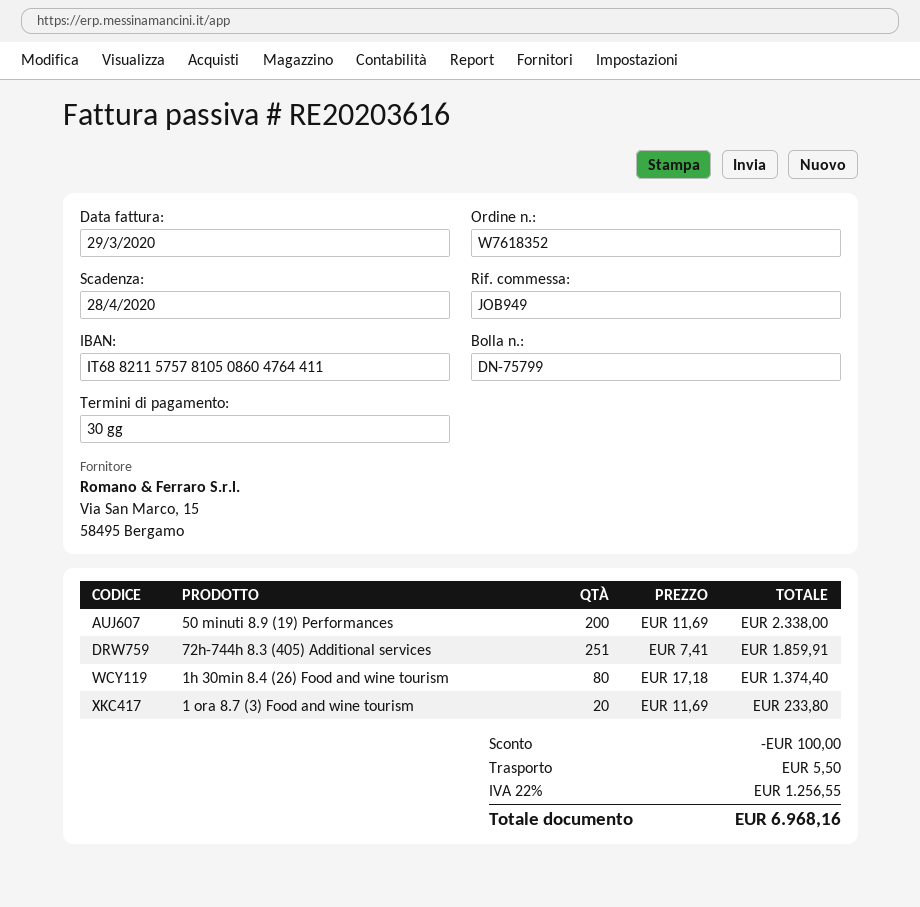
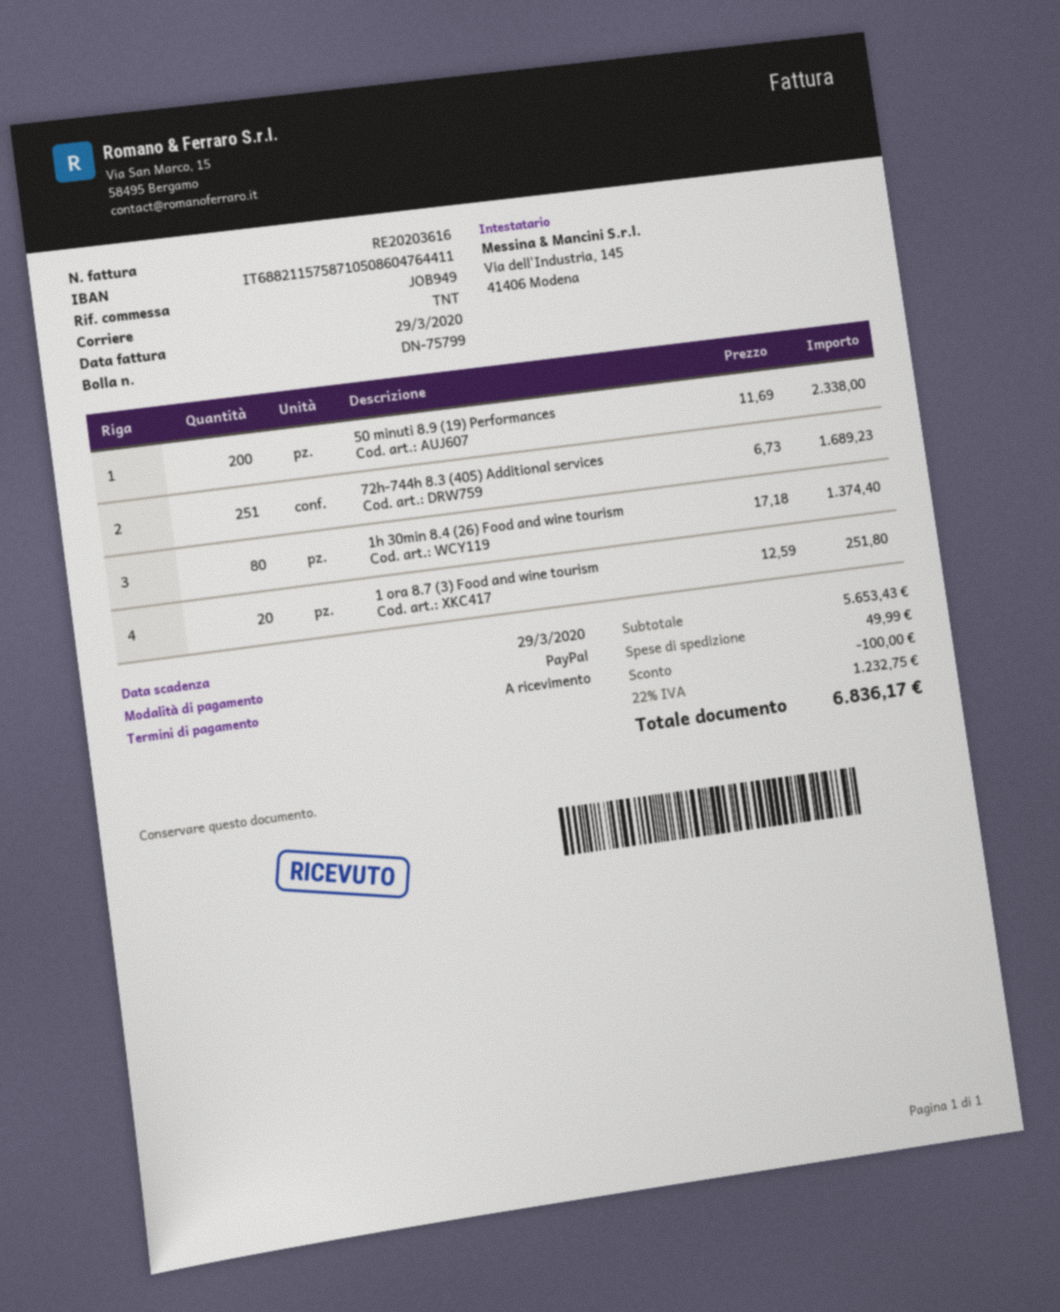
payment terms: 30 days -> on receipt
due date: 2020-04-28 -> 2020-03-29
bank account: IT6882115757810508604764411 -> IT6882115758710508604764411
72h-744h 8.3 (405) Additional services: 251 x 7.41 = 1859.91 -> 251 x 6.73 = 1689.23
1 ora 8.7 (3) Food and wine tourism: 20 x 11.69 = 233.80 -> 20 x 12.59 = 251.80
shipping: 5.50 -> 49.99
tax: 22% = 1256.55 -> 22% = 1232.75
total: 6968.16 -> 6836.17

